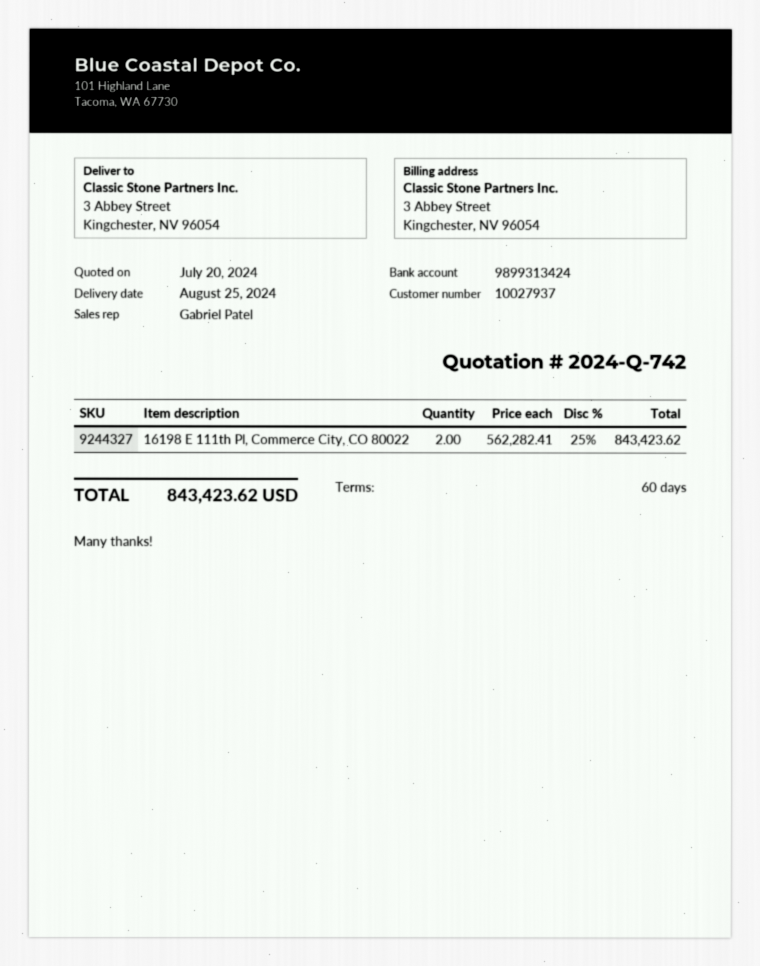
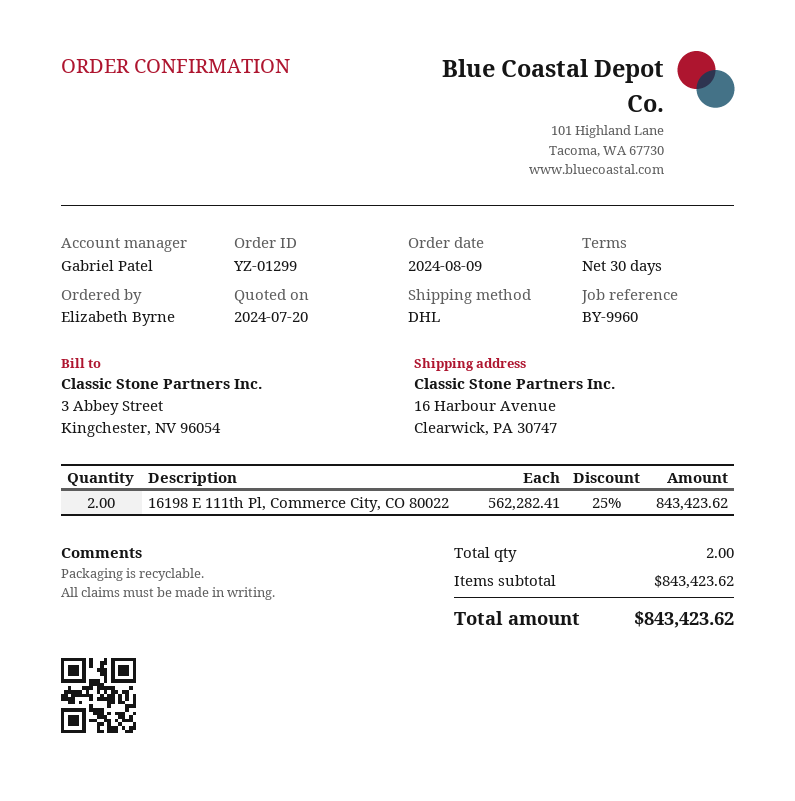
payment terms: 60 days -> 30 days
ship to: 3 Abbey Street, Kingchester, NV 96054 -> 16 Harbour Avenue, Clearwick, PA 30747

